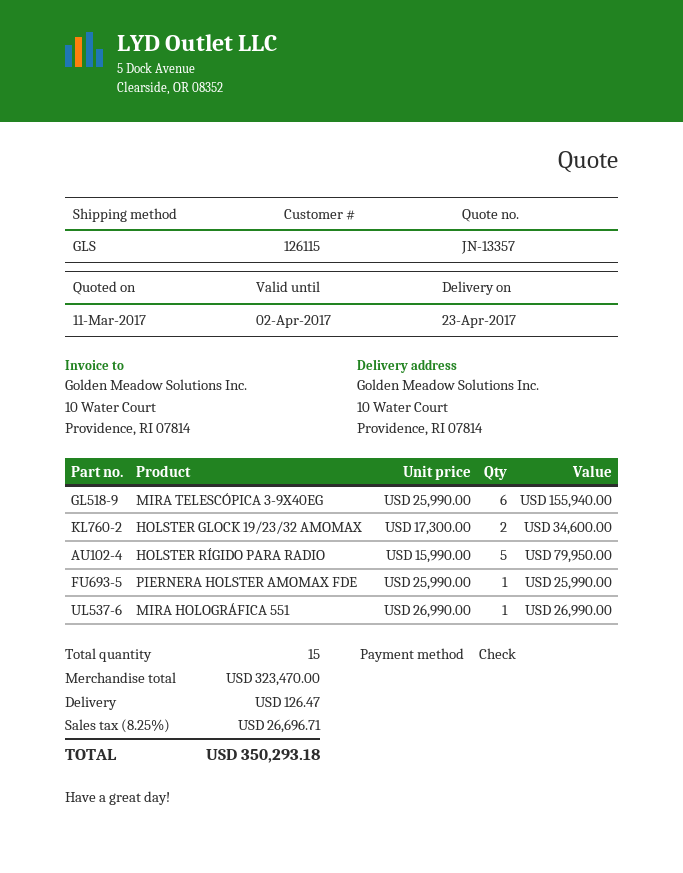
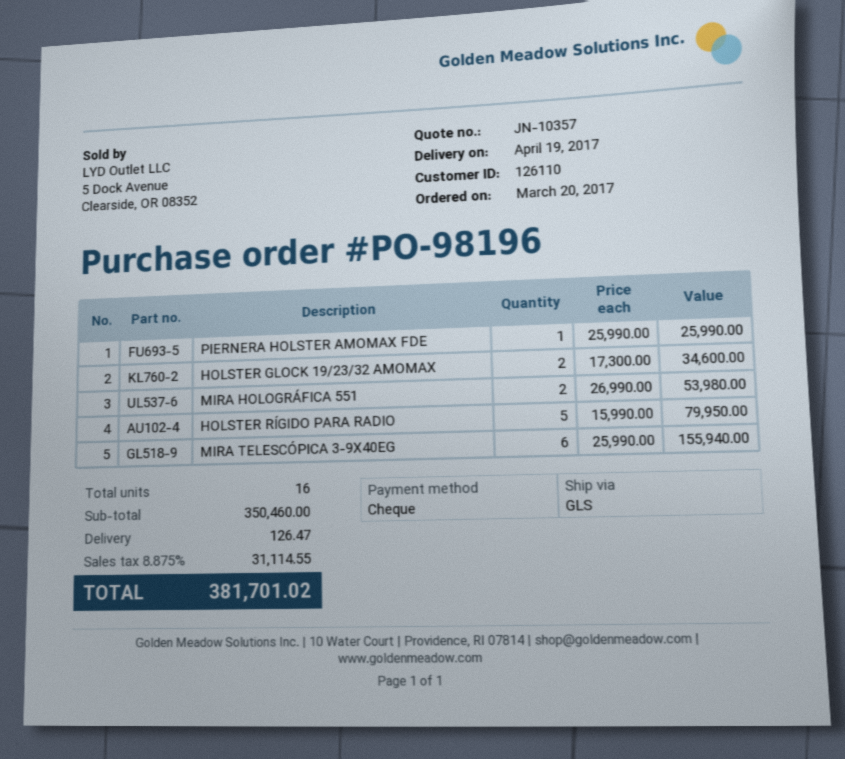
quote number: JN-13357 -> JN-10357
delivery date: 2017-04-23 -> 2017-04-19
customer number: 126115 -> 126110
MIRA HOLOGRÁFICA 551: 1 x 26990.00 = 26990.00 -> 2 x 26990.00 = 53980.00
total quantity: 15 -> 16
subtotal: 323470.00 -> 350460.00
tax: 8.25% = 26696.71 -> 8.875% = 31114.55
total: 350293.18 -> 381701.02

